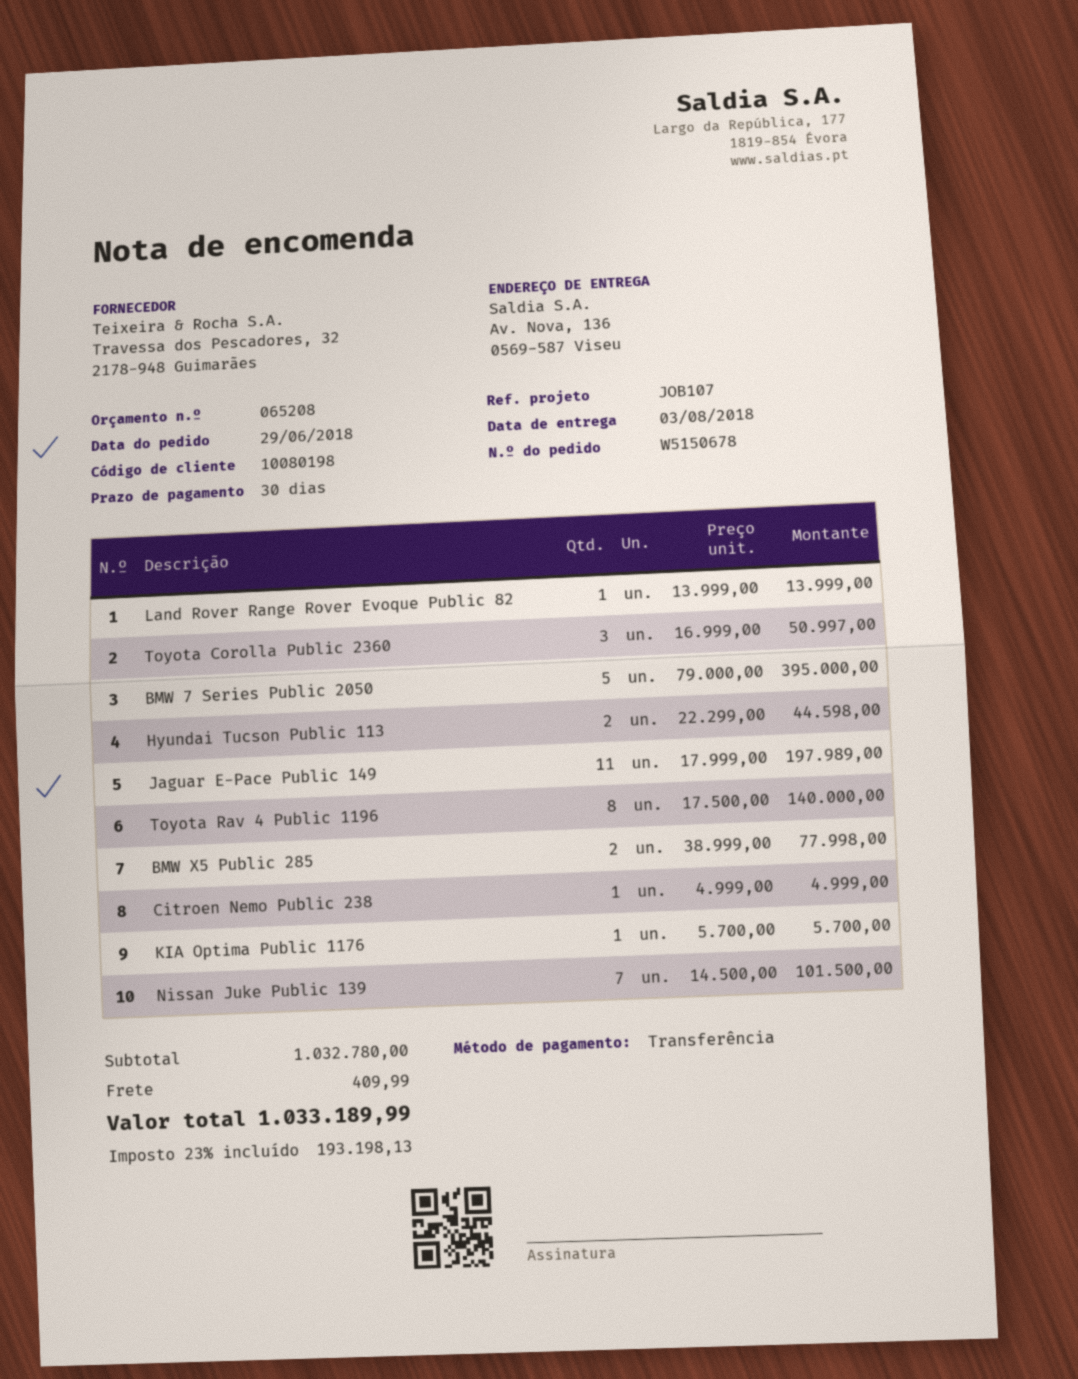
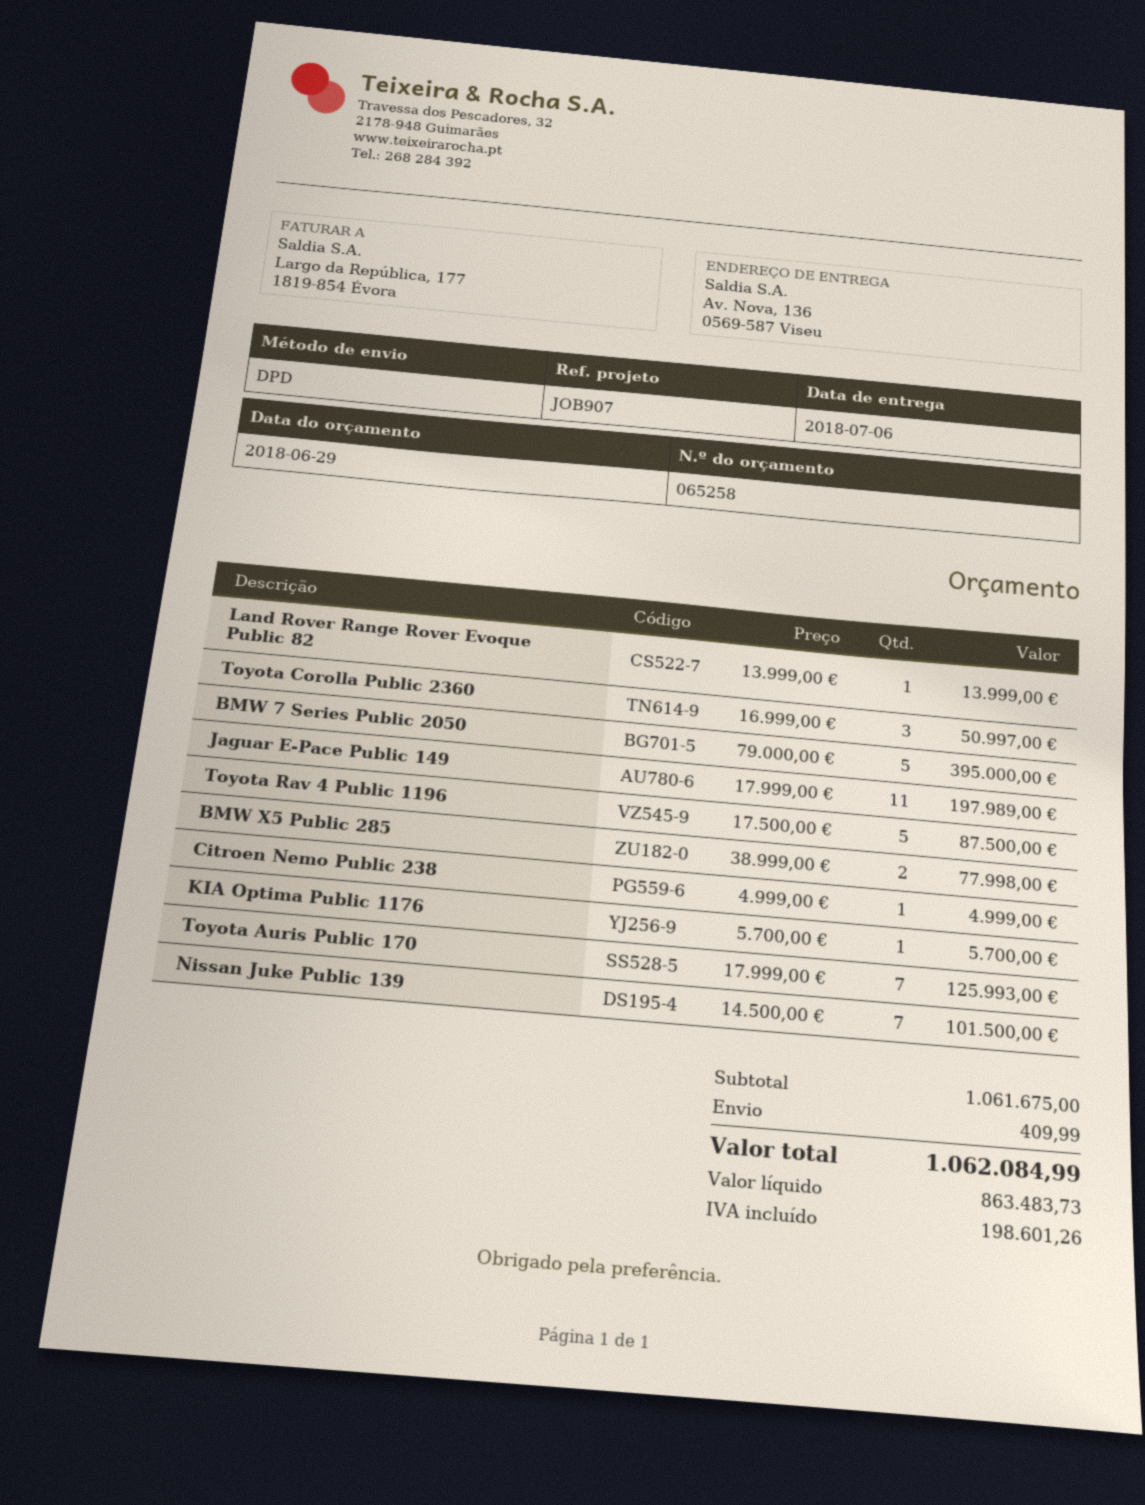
quote number: 065208 -> 065258
delivery date: 2018-08-03 -> 2018-07-06
reference: JOB107 -> JOB907
Hyundai Tucson Public 113: 2 x 22299.00 = 44598.00 -> none
Toyota Rav 4 Public 1196: 8 x 17500.00 = 140000.00 -> 5 x 17500.00 = 87500.00
Toyota Auris Public 170: none -> 7 x 17999.00 = 125993.00
subtotal: 1032780.00 -> 1061675.00
tax: 193198.13 -> 198601.26
total: 1033189.99 -> 1062084.99

